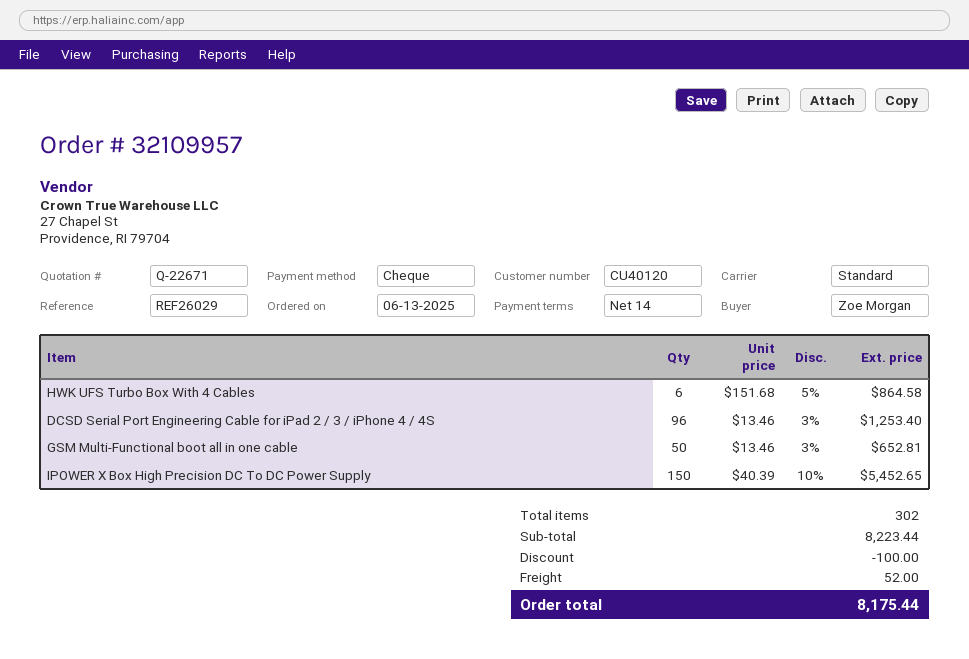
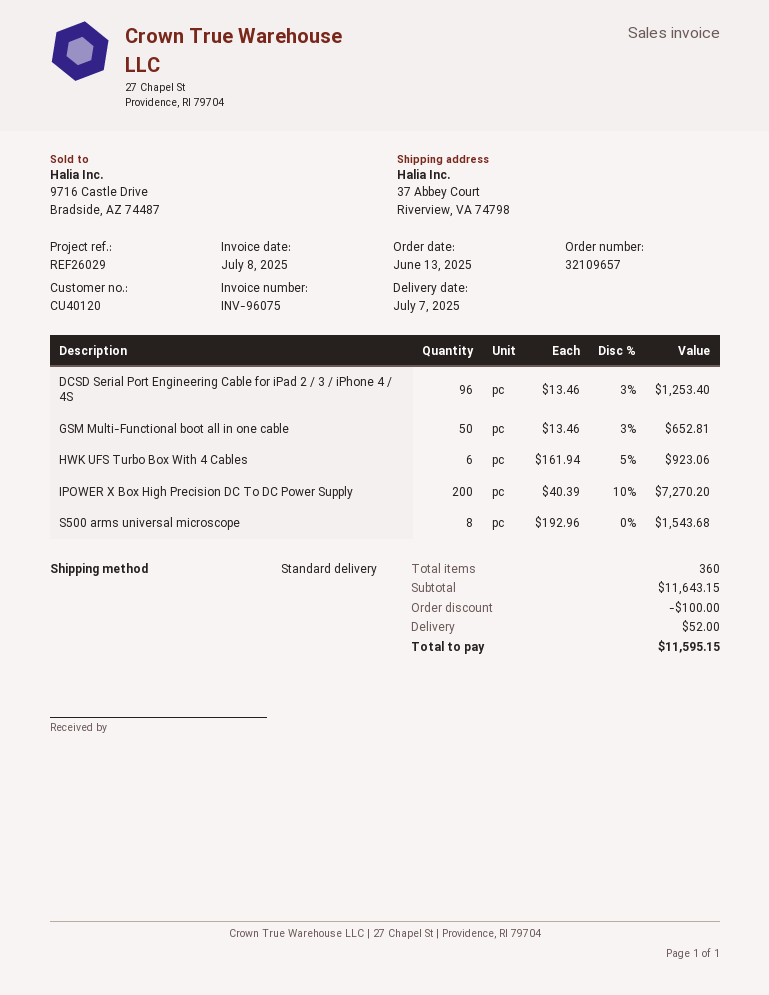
order number: 32109957 -> 32109657
HWK UFS Turbo Box With 4 Cables: 6 x 151.68 - 5% = 864.58 -> 6 x 161.94 - 5% = 923.06
IPOWER X Box High Precision DC To DC Power Supply: 150 x 40.39 - 10% = 5452.65 -> 200 x 40.39 - 10% = 7270.20
S500 arms universal microscope: none -> 8 x 192.96 = 1543.68
total quantity: 302 -> 360
subtotal: 8223.44 -> 11643.15
total: 8175.44 -> 11595.15

